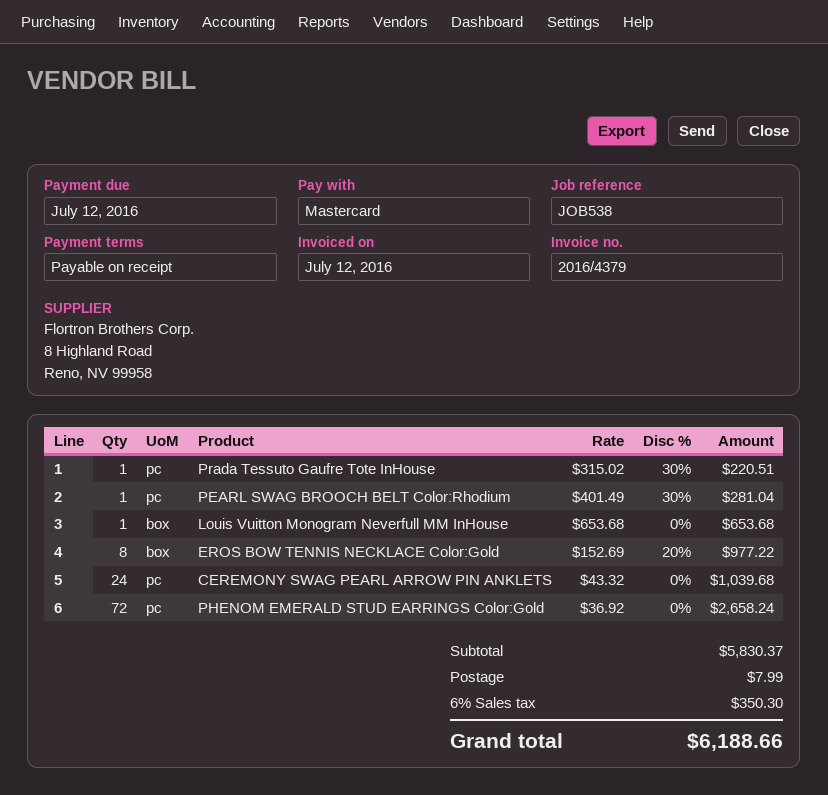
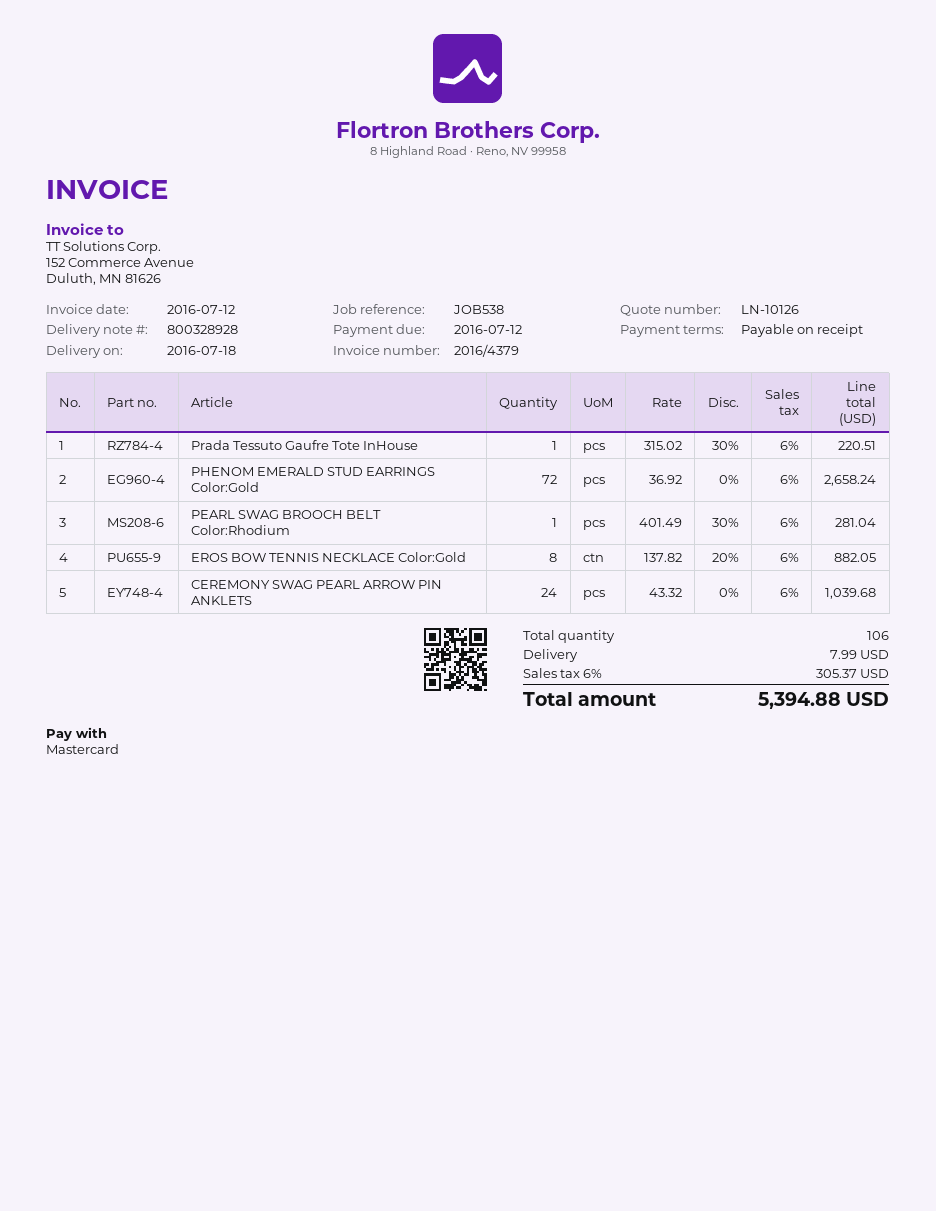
Louis Vuitton Monogram Neverfull MM InHouse: 1 x 653.68 = 653.68 -> none
EROS BOW TENNIS NECKLACE Color:Gold: 8 x 152.69 - 20% = 977.22 -> 8 x 137.82 - 20% = 882.05
tax: 6% = 350.30 -> 6% = 305.37
total: 6188.66 -> 5394.88

